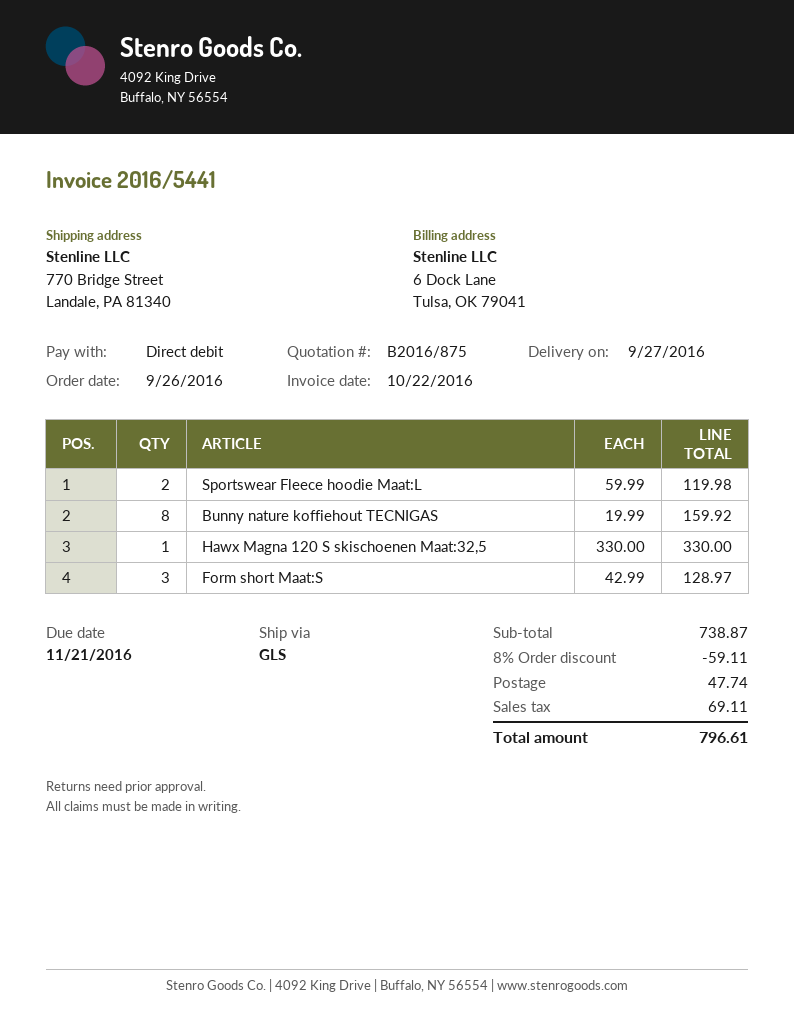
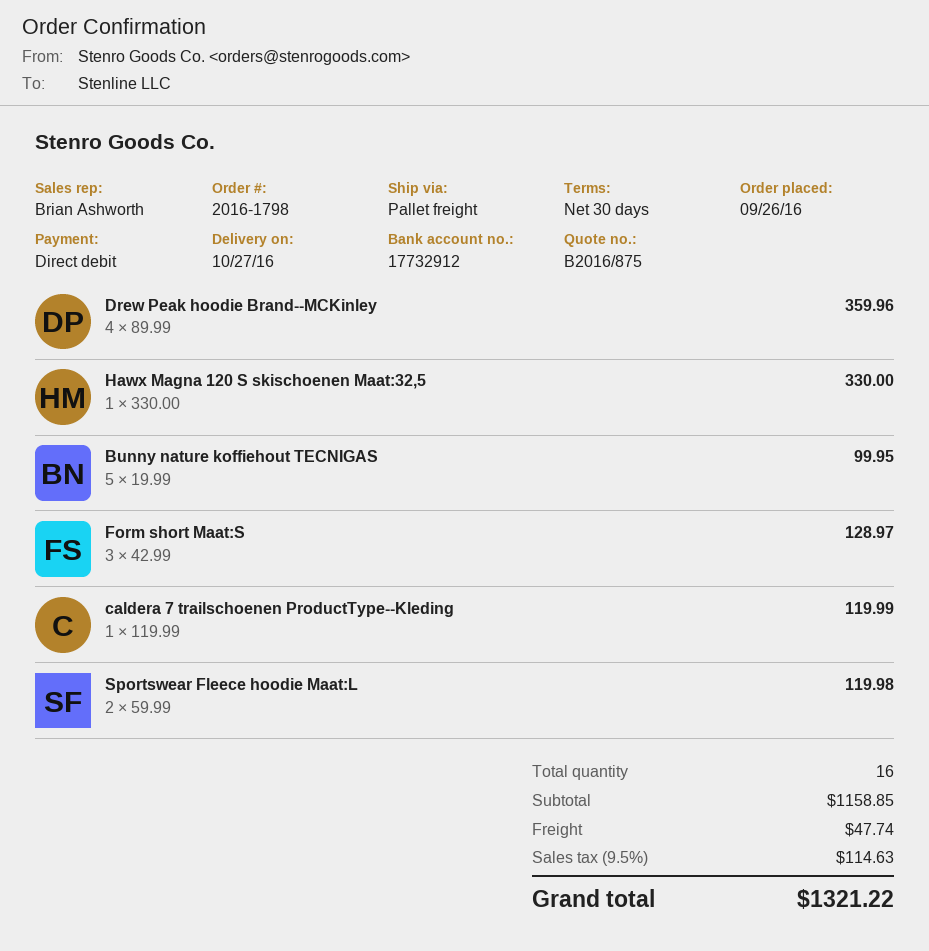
delivery date: 2016-09-27 -> 2016-10-27
shipping method: GLS -> pallet freight
Bunny nature koffiehout TECNIGAS: 8 x 19.99 = 159.92 -> 5 x 19.99 = 99.95
Drew Peak hoodie Brand--MCKinley: none -> 4 x 89.99 = 359.96
caldera 7 trailschoenen ProductType--Kleding: none -> 1 x 119.99 = 119.99
subtotal: 738.87 -> 1158.85
discount: 8% = 59.11 -> none
tax: 69.11 -> 114.63
total: 796.61 -> 1321.22

